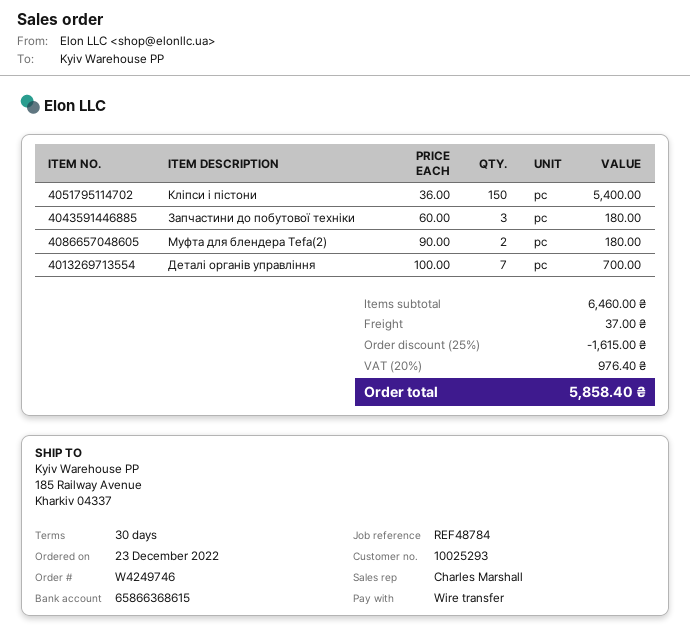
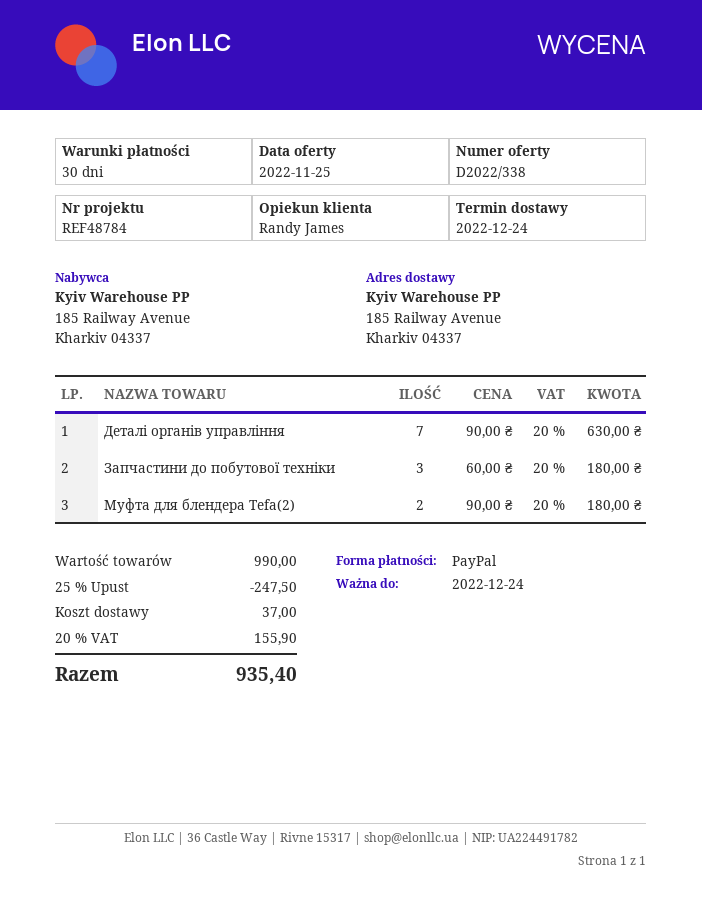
sales rep: Charles Marshall -> Randy James
payment method: bank transfer -> PayPal
Кліпси і пістони: 150 x 36.00 = 5400.00 -> none
Деталі органів управління: 7 x 100.00 = 700.00 -> 7 x 90.00 = 630.00
subtotal: 6460.00 -> 990.00
discount: 25% = 1615.00 -> 25% = 247.50
tax: 20% = 976.40 -> 20% = 155.90
total: 5858.40 -> 935.40

